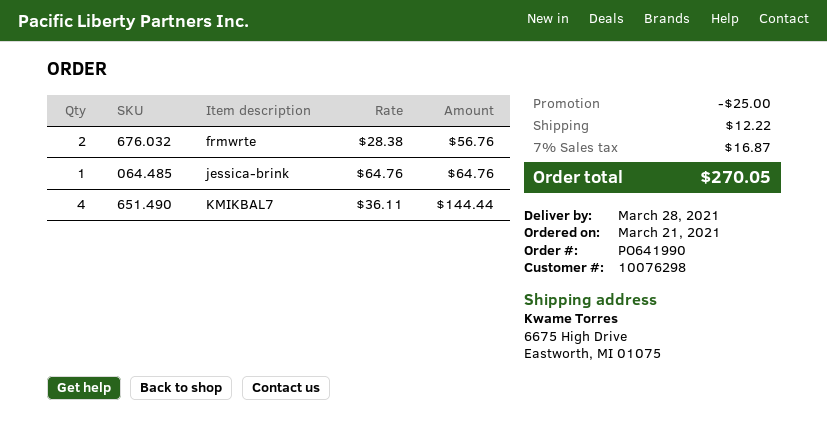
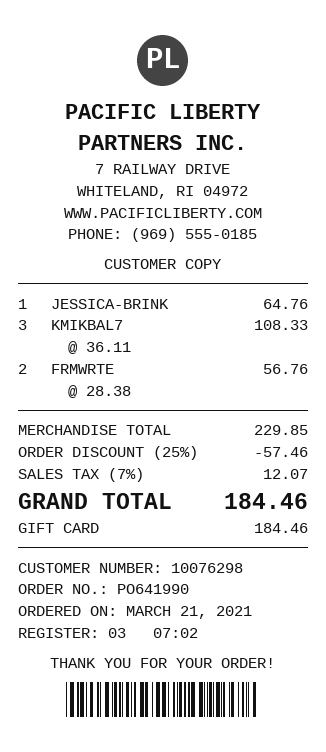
KMIKBAL7: 4 x 36.11 = 144.44 -> 3 x 36.11 = 108.33
discount: 25.00 -> 57.46
shipping: 12.22 -> none
tax: 7% = 16.87 -> 7% = 12.07
total: 270.05 -> 184.46

